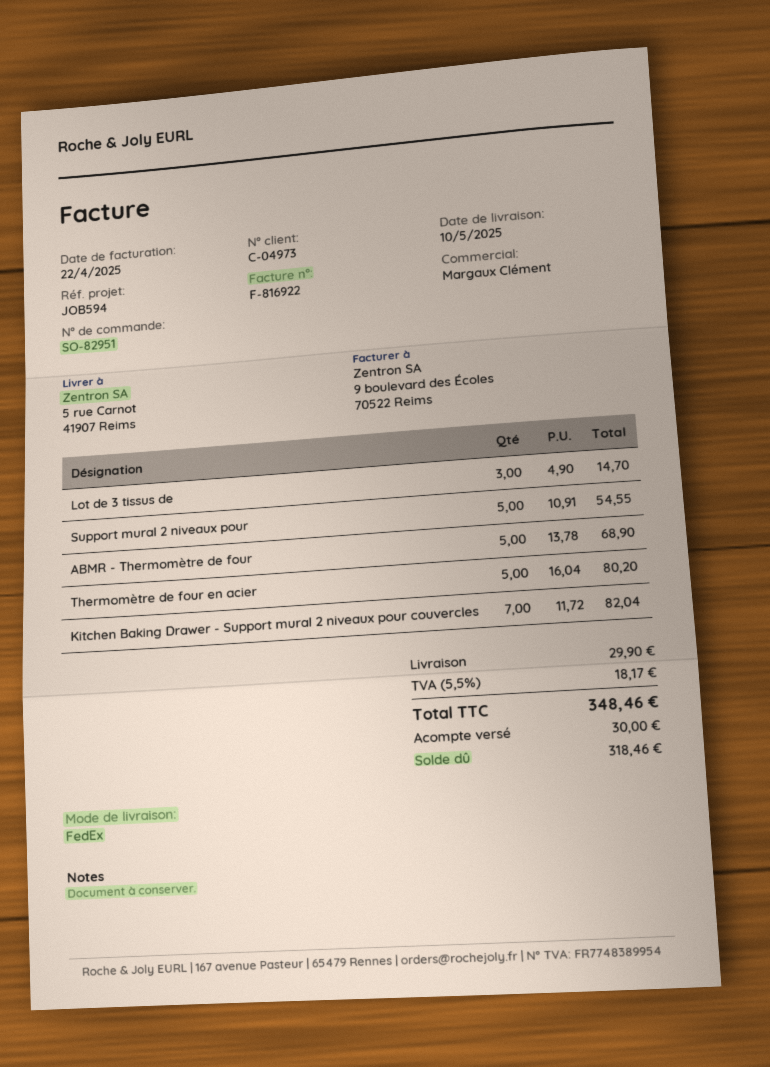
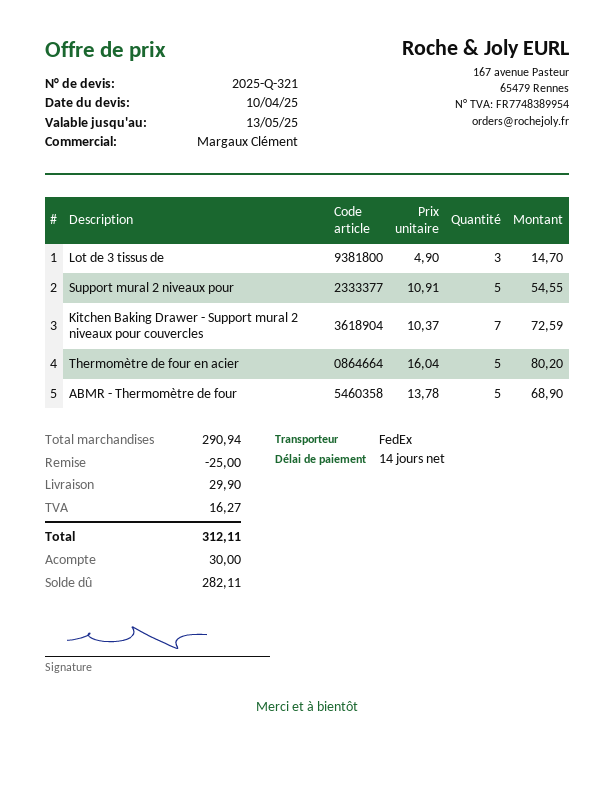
Kitchen Baking Drawer - Support mural 2 niveaux pour couvercles: 7 x 11.72 = 82.04 -> 7 x 10.37 = 72.59
discount: none -> 25.00
tax: 18.17 -> 16.27
total: 348.46 -> 312.11
balance: 318.46 -> 282.11

